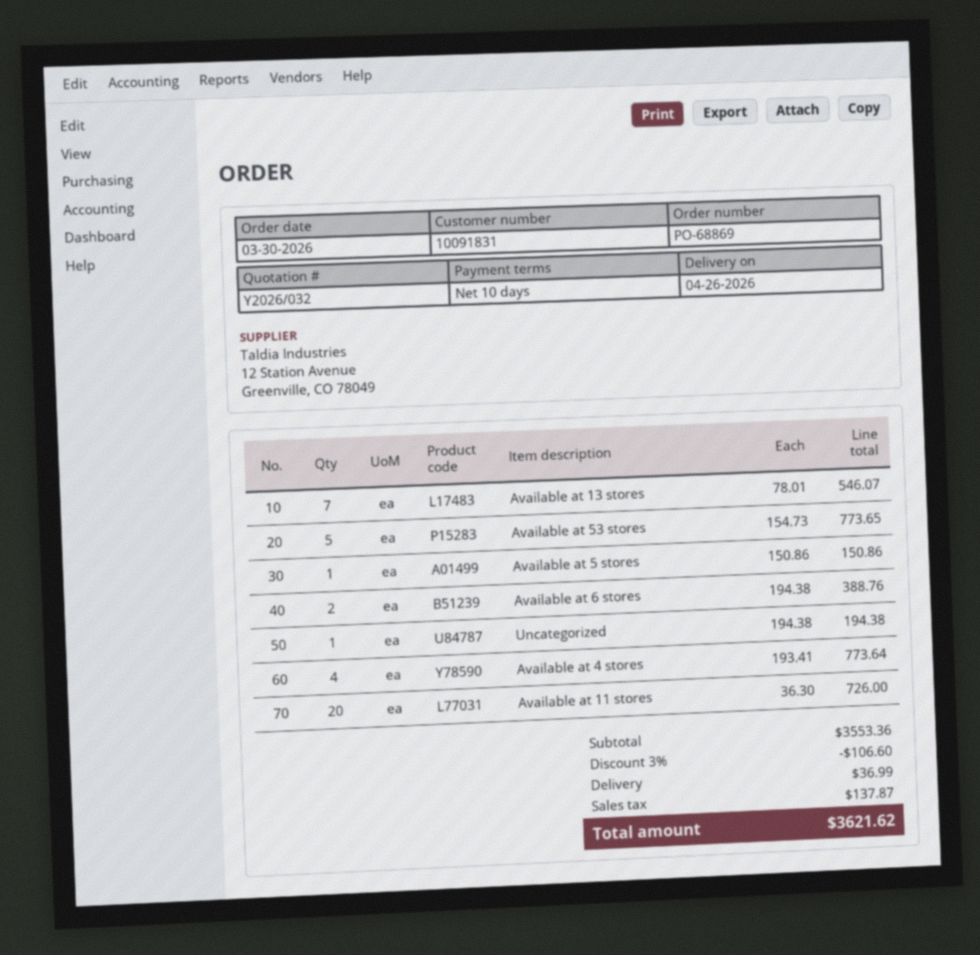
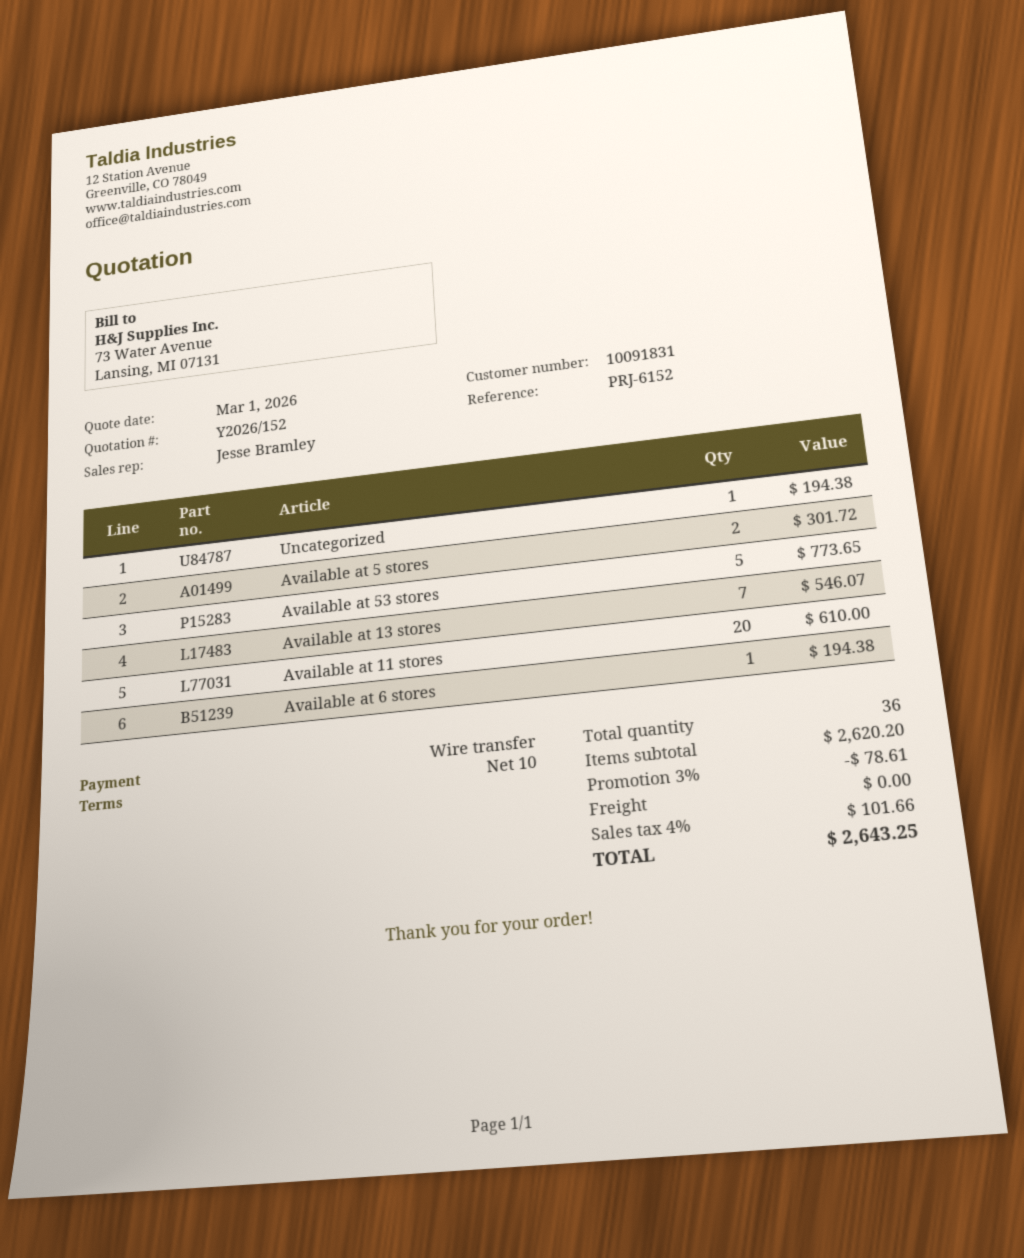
quote number: Y2026/032 -> Y2026/152
Available at 5 stores: 1 for 150.86 -> 2 for 301.72
Available at 6 stores: 2 for 388.76 -> 1 for 194.38
Available at 4 stores: 4 for 773.64 -> none
Available at 11 stores: 20 for 726.00 -> 20 for 610.00
subtotal: 3553.36 -> 2620.20
discount: 3% = 106.60 -> 3% = 78.61
shipping: 36.99 -> 0.00
tax: 137.87 -> 101.66
total: 3621.62 -> 2643.25

